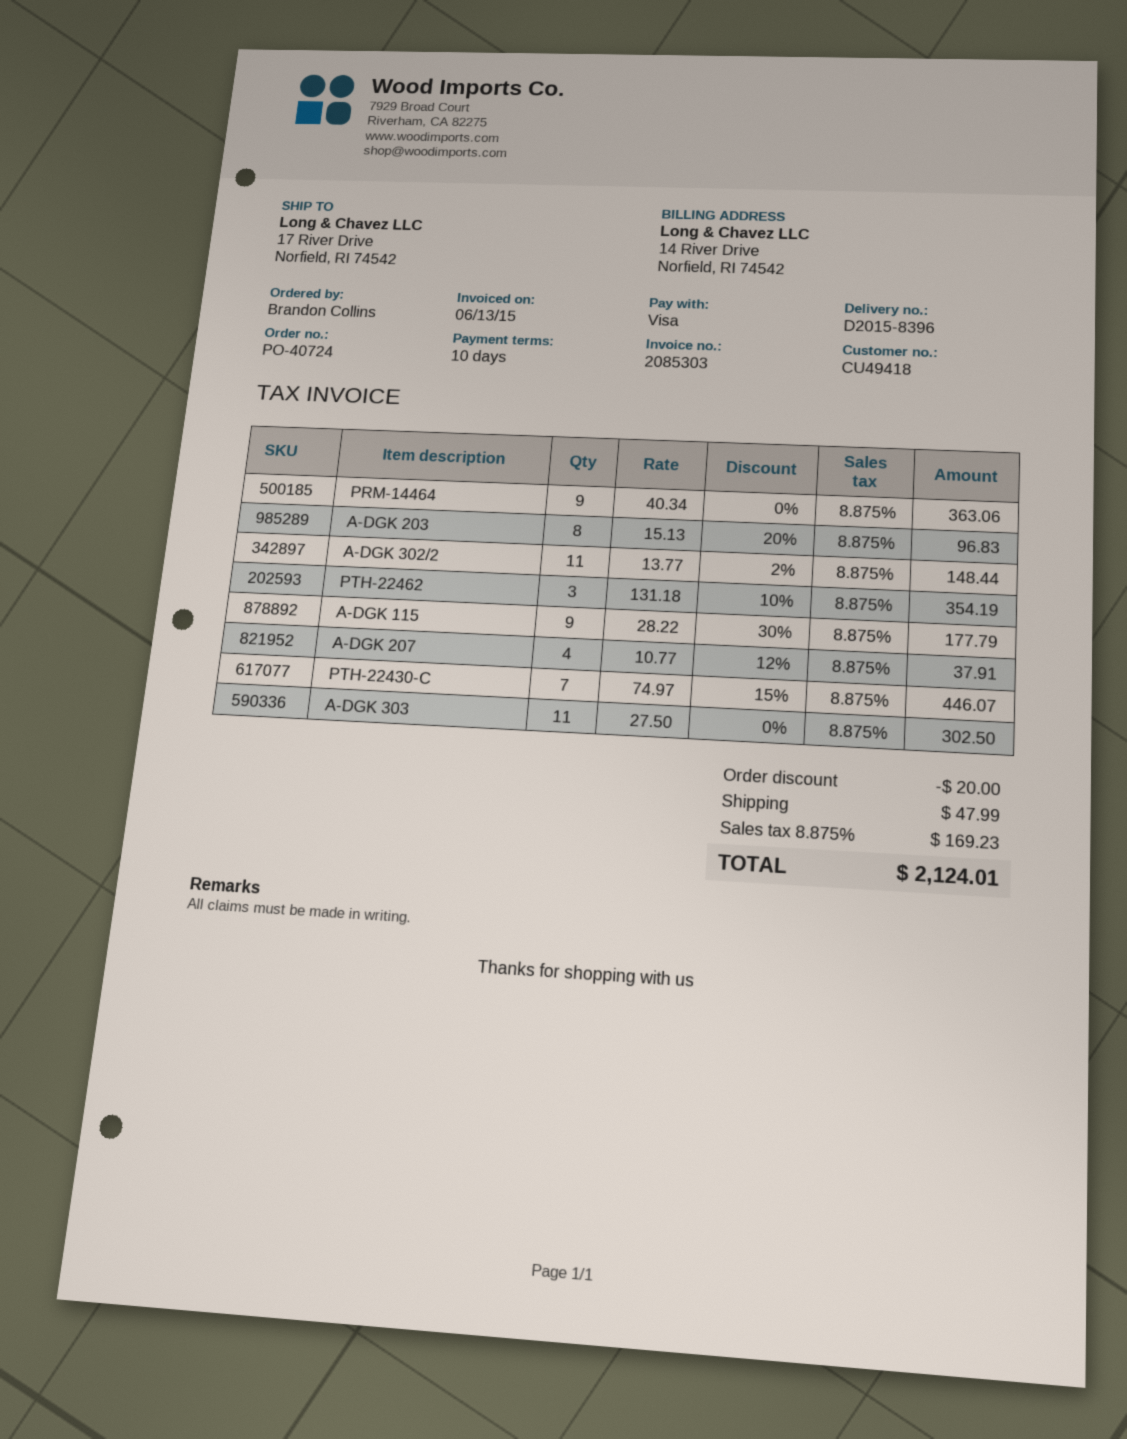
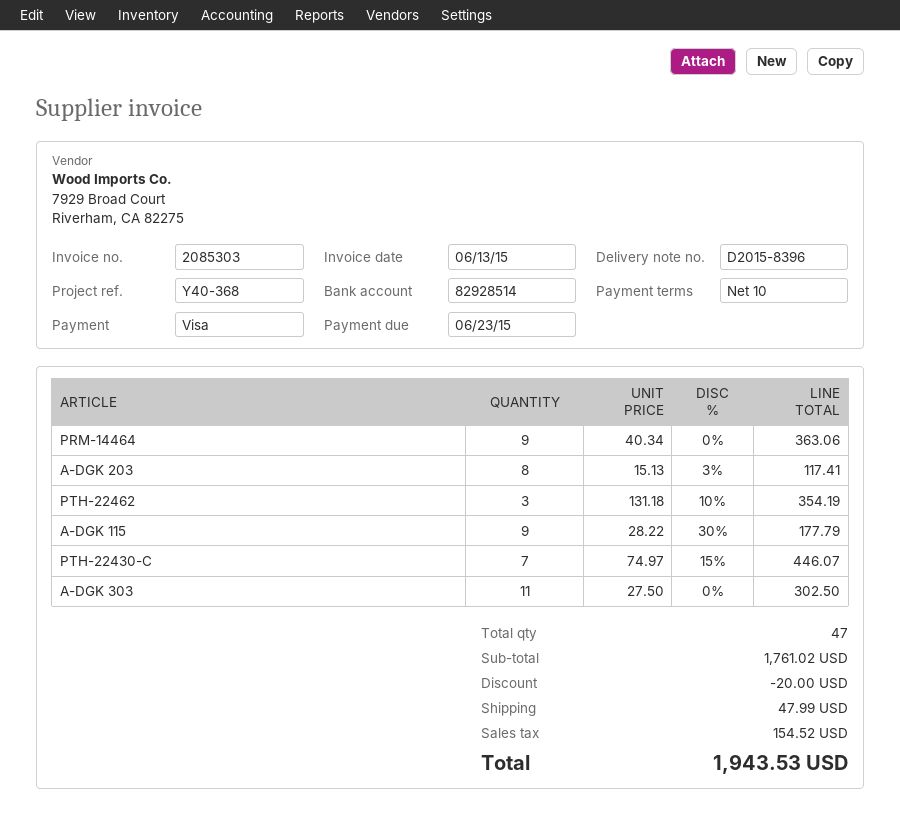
A-DGK 203: 8 x 15.13 - 20% = 96.83 -> 8 x 15.13 - 3% = 117.41
A-DGK 302/2: 11 x 13.77 - 2% = 148.44 -> none
A-DGK 207: 4 x 10.77 - 12% = 37.91 -> none
tax: 169.23 -> 154.52
total: 2124.01 -> 1943.53

